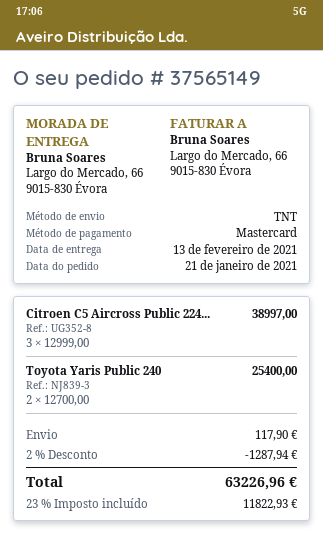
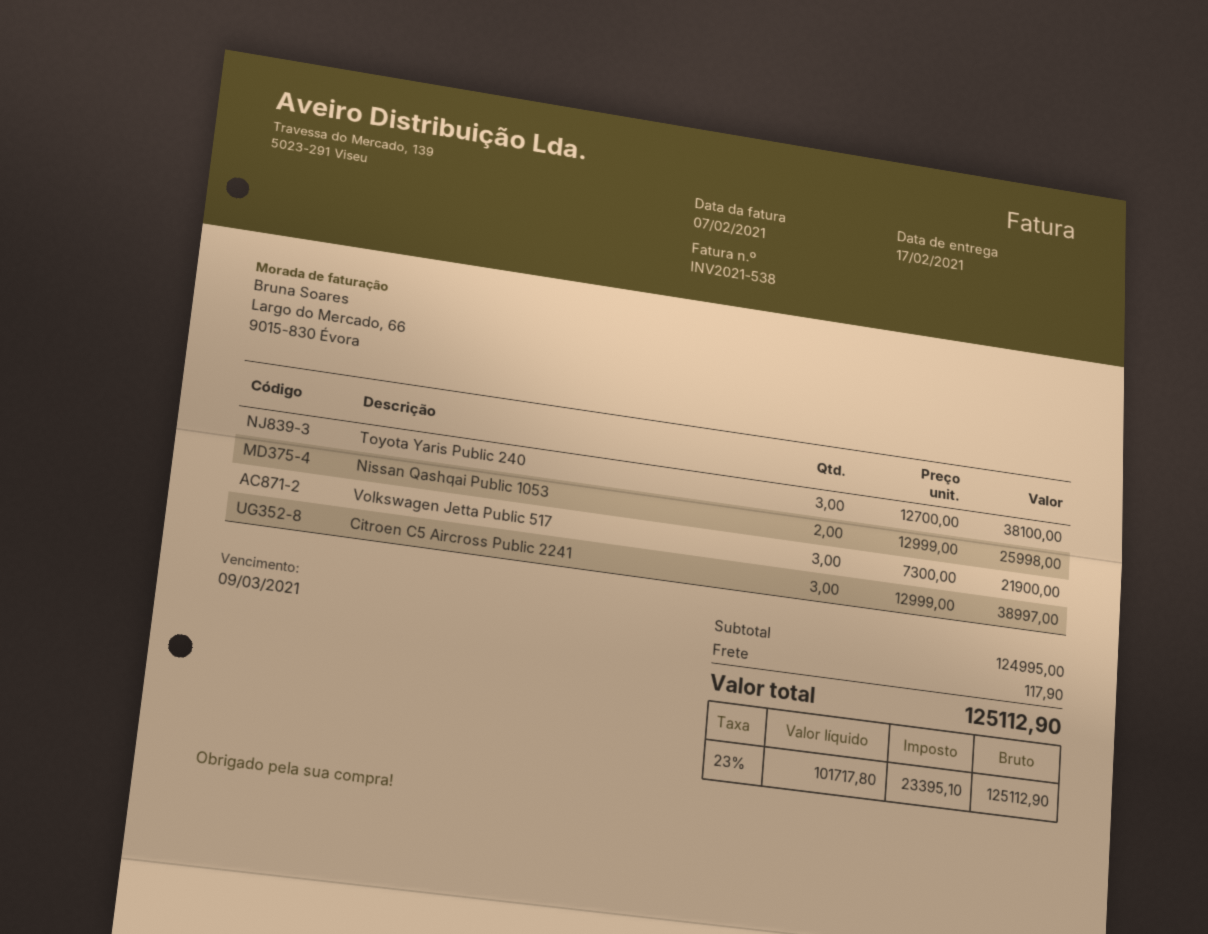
delivery date: 2021-02-13 -> 2021-02-17
Toyota Yaris Public 240: 2 x 12700.00 = 25400.00 -> 3 x 12700.00 = 38100.00
Nissan Qashqai Public 1053: none -> 2 x 12999.00 = 25998.00
Volkswagen Jetta Public 517: none -> 3 x 7300.00 = 21900.00
discount: 2% = 1287.94 -> none
tax: 23% = 11822.93 -> 23% = 23395.10
total: 63226.96 -> 125112.90

